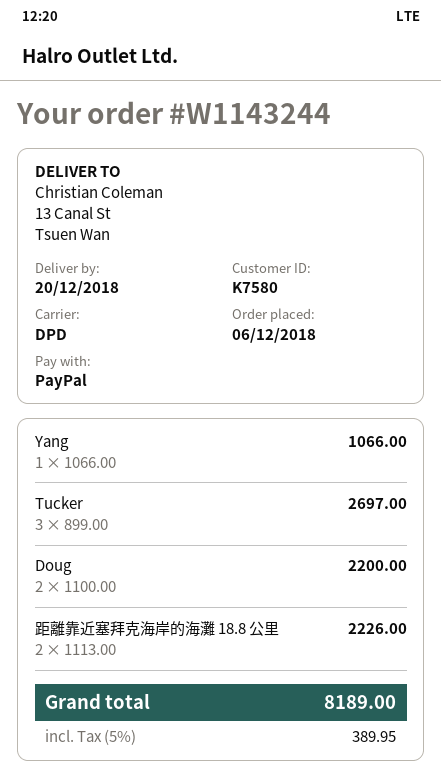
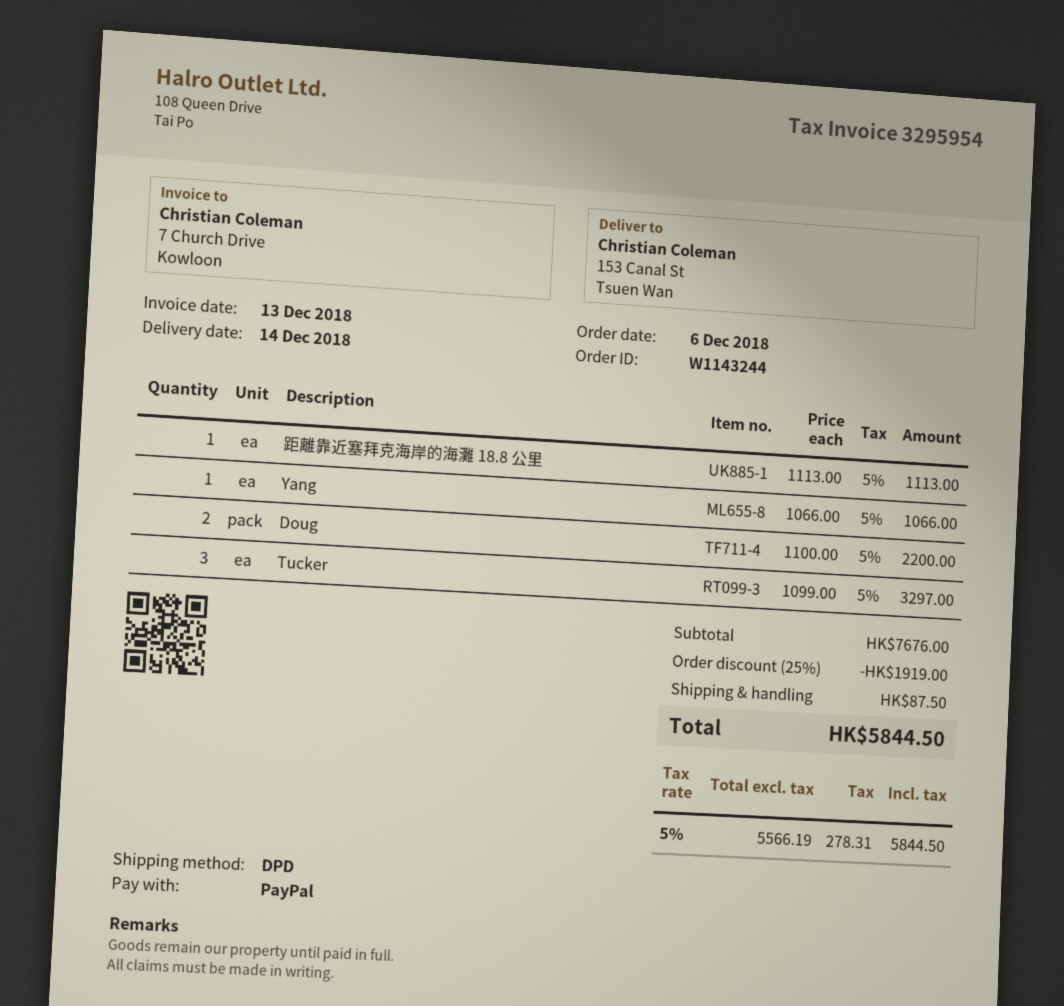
delivery date: 2018-12-20 -> 2018-12-14
ship to: 13 Canal St, Tsuen Wan -> 153 Canal St, Tsuen Wan
Tucker: 3 x 899.00 = 2697.00 -> 3 x 1099.00 = 3297.00
距離靠近塞拜克海岸的海灘 18.8 公里: 2 x 1113.00 = 2226.00 -> 1 x 1113.00 = 1113.00
discount: none -> 25% = 1919.00
shipping: none -> 87.50
tax: 5% = 389.95 -> 5% = 278.31
total: 8189.00 -> 5844.50

